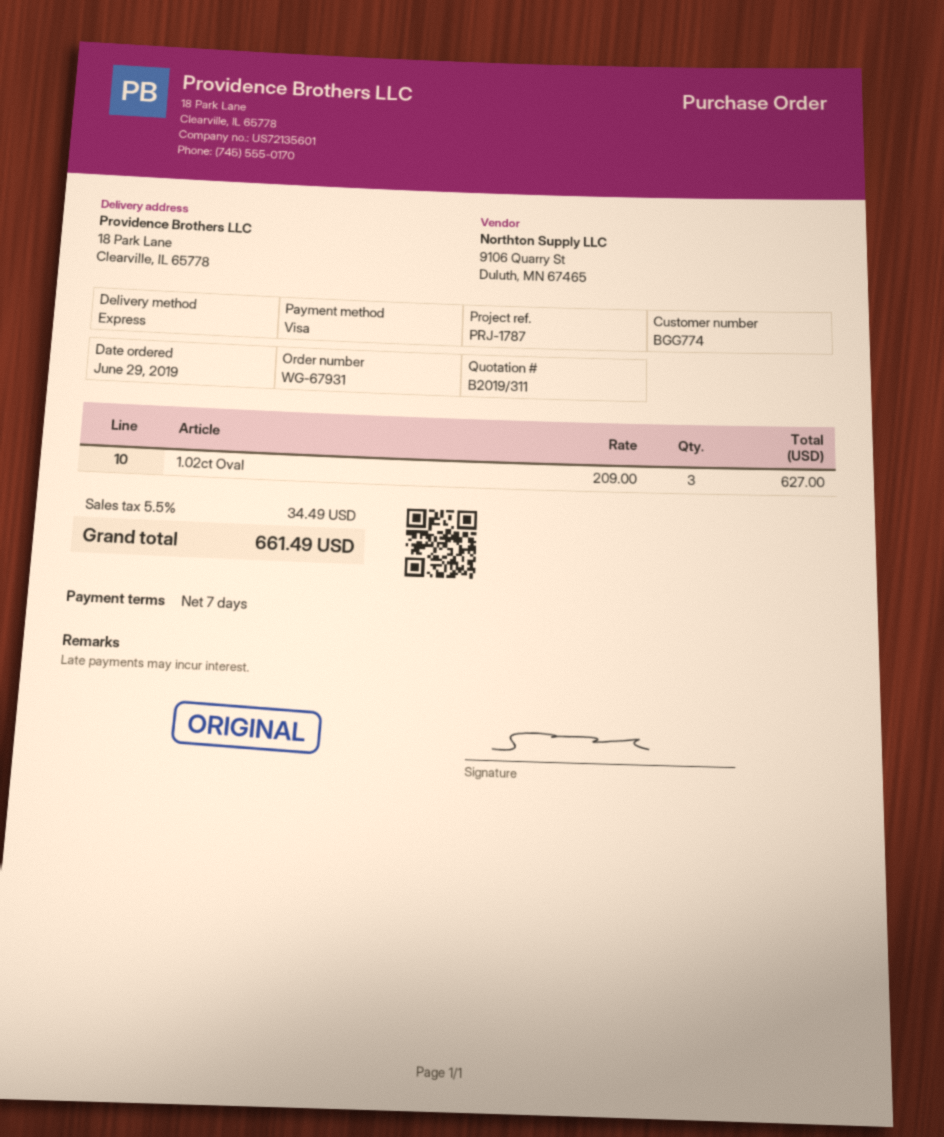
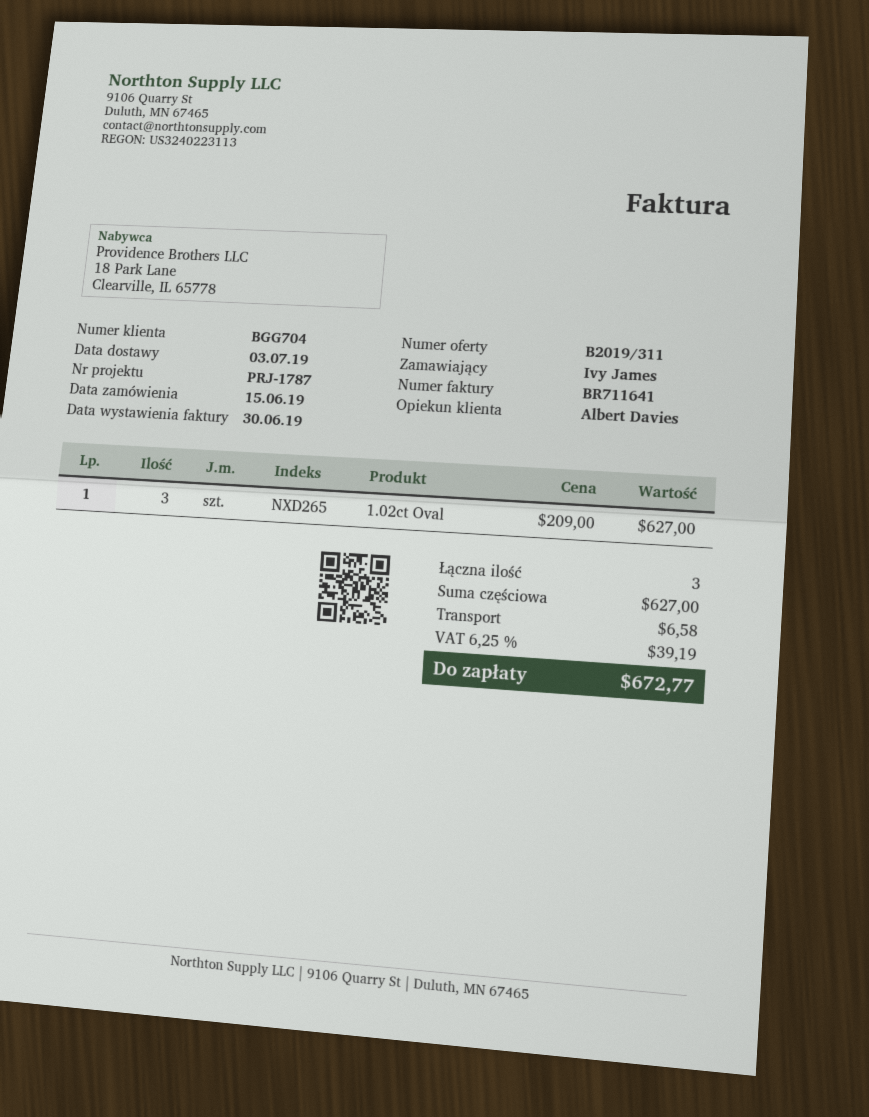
order date: 2019-06-29 -> 2019-06-15
customer number: BGG774 -> BGG704
shipping: none -> 6.58
tax: 5.5% = 34.49 -> 6.25% = 39.19
total: 661.49 -> 672.77

